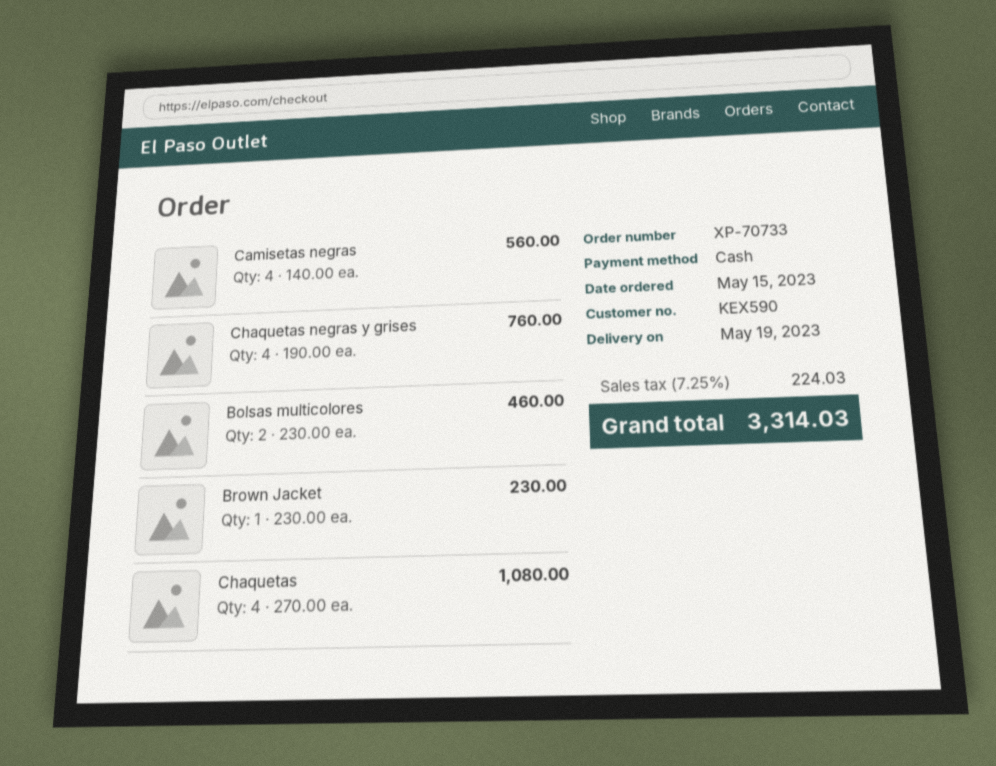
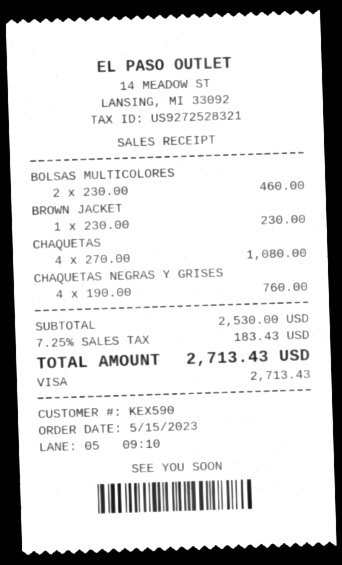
payment method: cash -> Visa
Camisetas negras: 4 x 140.00 = 560.00 -> none
tax: 7.25% = 224.03 -> 7.25% = 183.43
total: 3314.03 -> 2713.43

